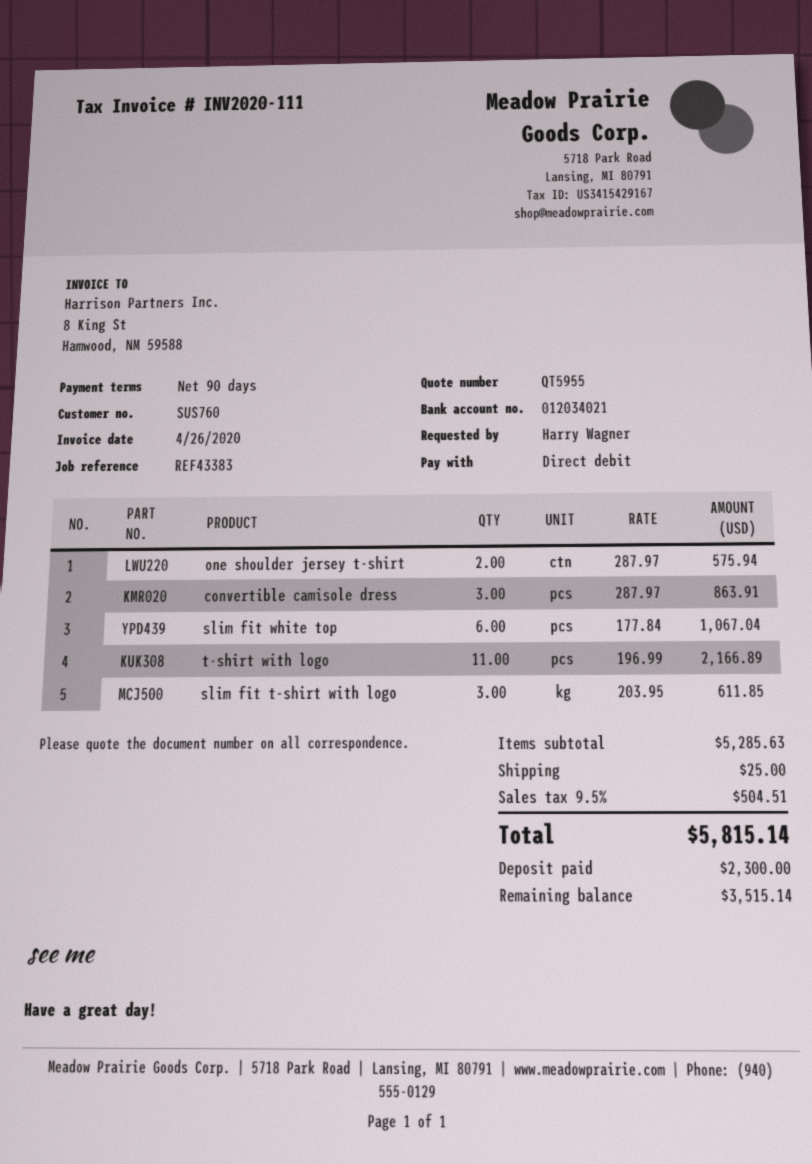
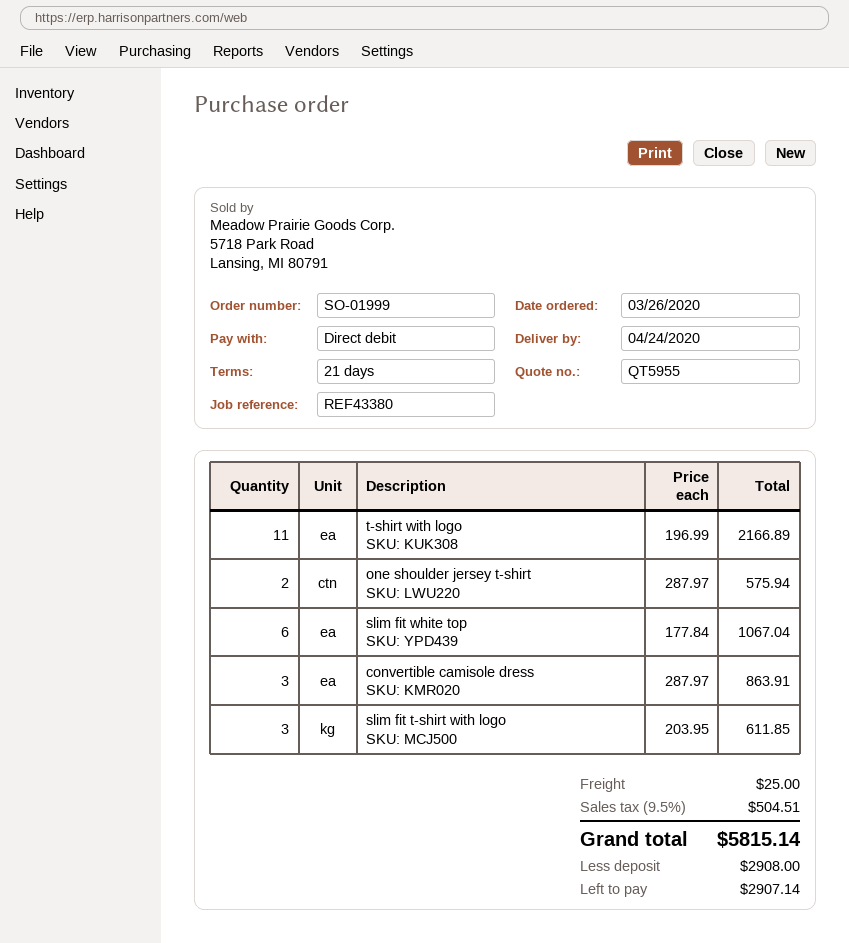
payment terms: 90 days -> 21 days
reference: REF43383 -> REF43380
deposit: 2300.00 -> 2908.00
balance: 3515.14 -> 2907.14

